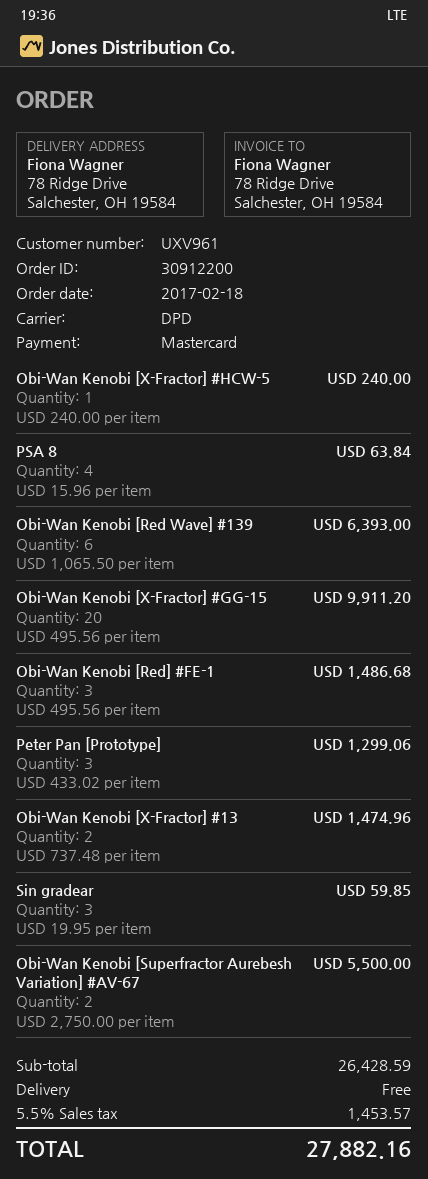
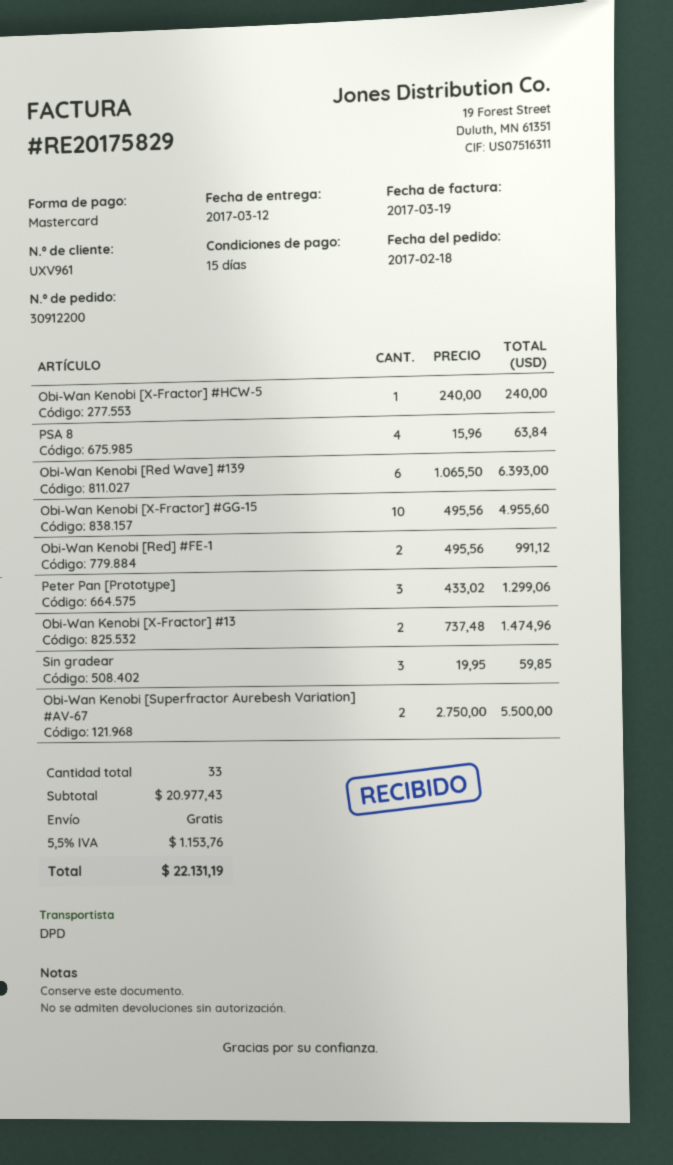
Obi-Wan Kenobi [X-Fractor] #GG-15: 20 x 495.56 = 9911.20 -> 10 x 495.56 = 4955.60
Obi-Wan Kenobi [Red] #FE-1: 3 x 495.56 = 1486.68 -> 2 x 495.56 = 991.12
subtotal: 26428.59 -> 20977.43
tax: 5.5% = 1453.57 -> 5.5% = 1153.76
total: 27882.16 -> 22131.19

